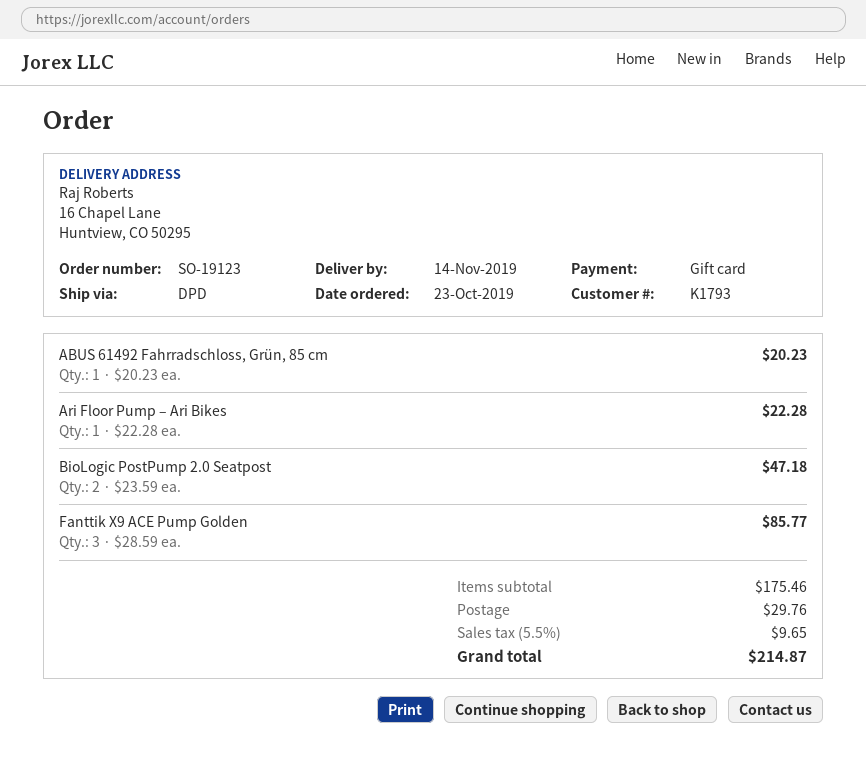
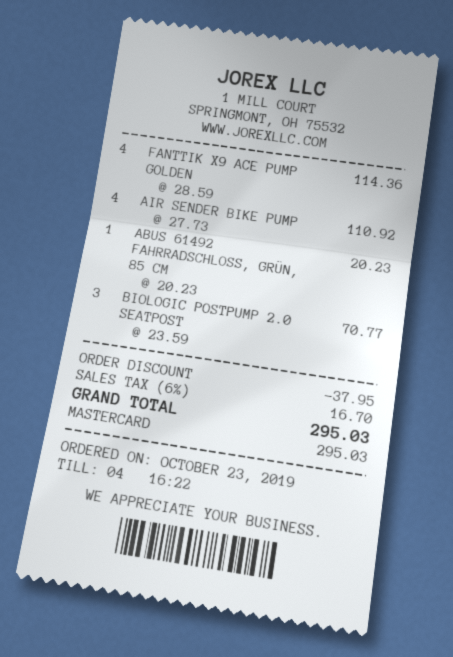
payment method: gift card -> Mastercard
Ari Floor Pump – Ari Bikes: 1 x 22.28 = 22.28 -> none
BioLogic PostPump 2.0 Seatpost: 2 x 23.59 = 47.18 -> 3 x 23.59 = 70.77
Fanttik X9 ACE Pump Golden: 3 x 28.59 = 85.77 -> 4 x 28.59 = 114.36
AIR SENDER BIKE PUMP: none -> 4 x 27.73 = 110.92
discount: none -> 37.95
shipping: 29.76 -> none
tax: 5.5% = 9.65 -> 6% = 16.70
total: 214.87 -> 295.03

